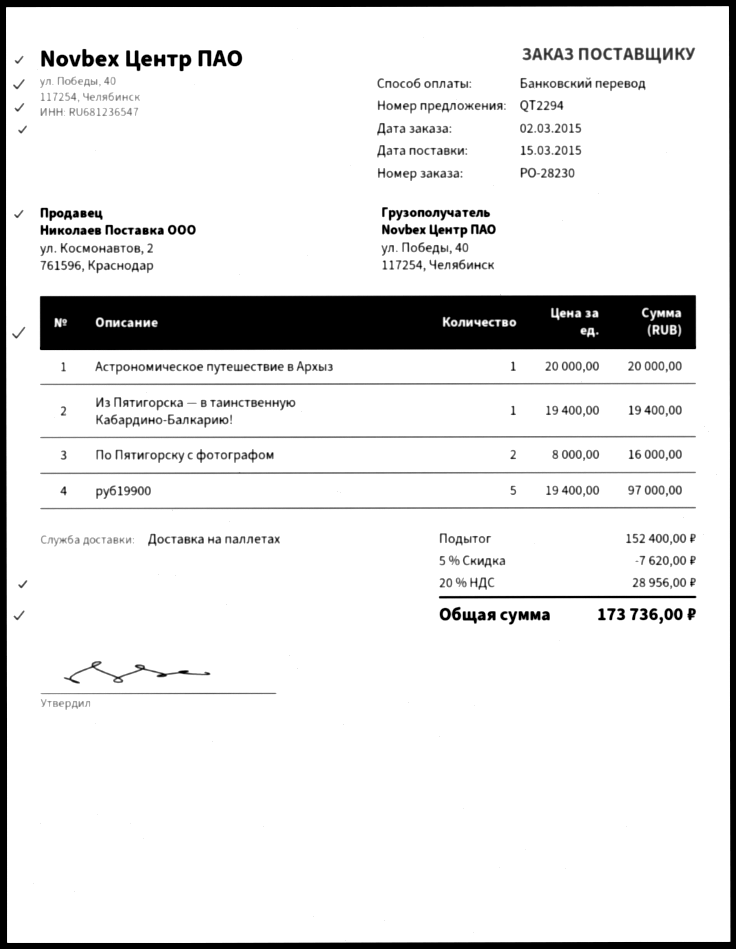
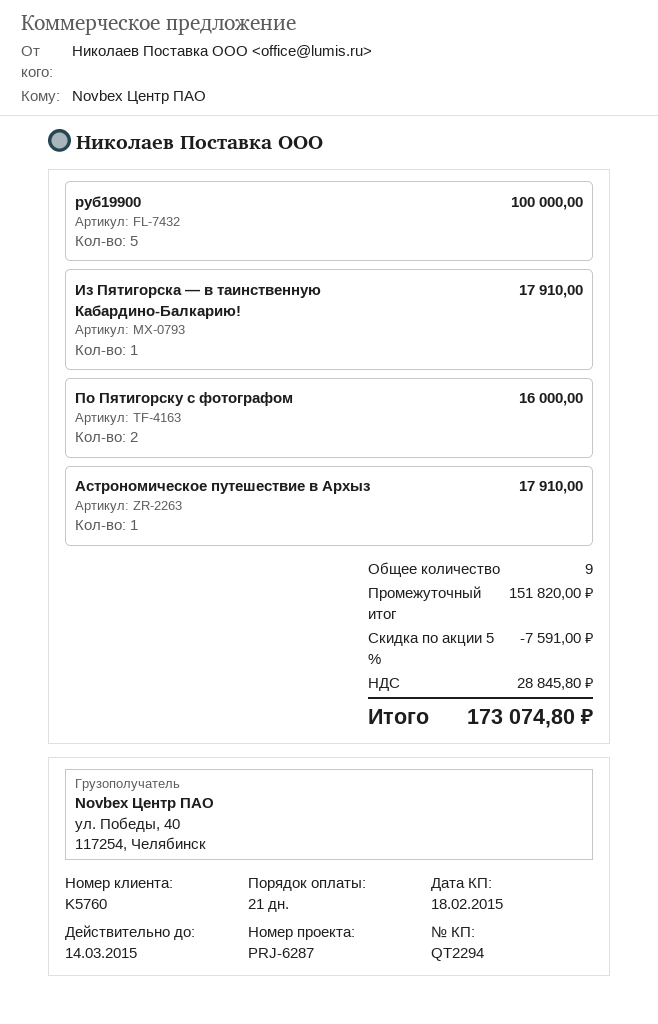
Астрономическое путешествие в Архыз: 1 for 20000.00 -> 1 for 17910.00
Из Пятигорска — в таинственную Кабардино-Балкарию!: 1 for 19400.00 -> 1 for 17910.00
руб19900: 5 for 97000.00 -> 5 for 100000.00
subtotal: 152400.00 -> 151820.00
discount: 5% = 7620.00 -> 5% = 7591.00
tax: 28956.00 -> 28845.80
total: 173736.00 -> 173074.80

